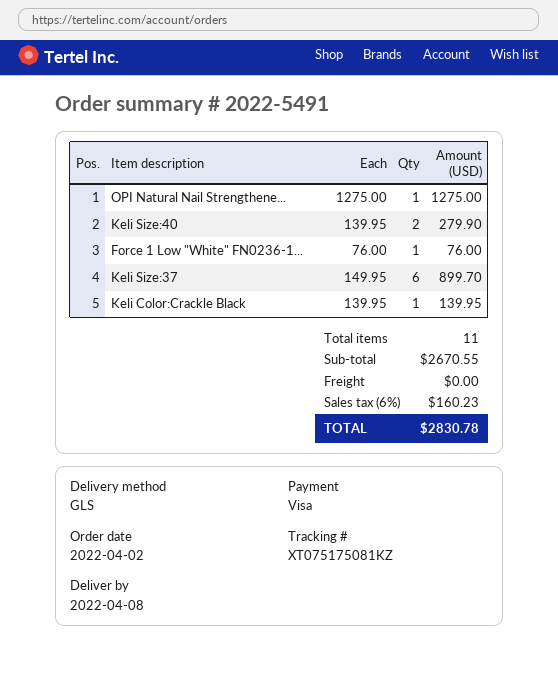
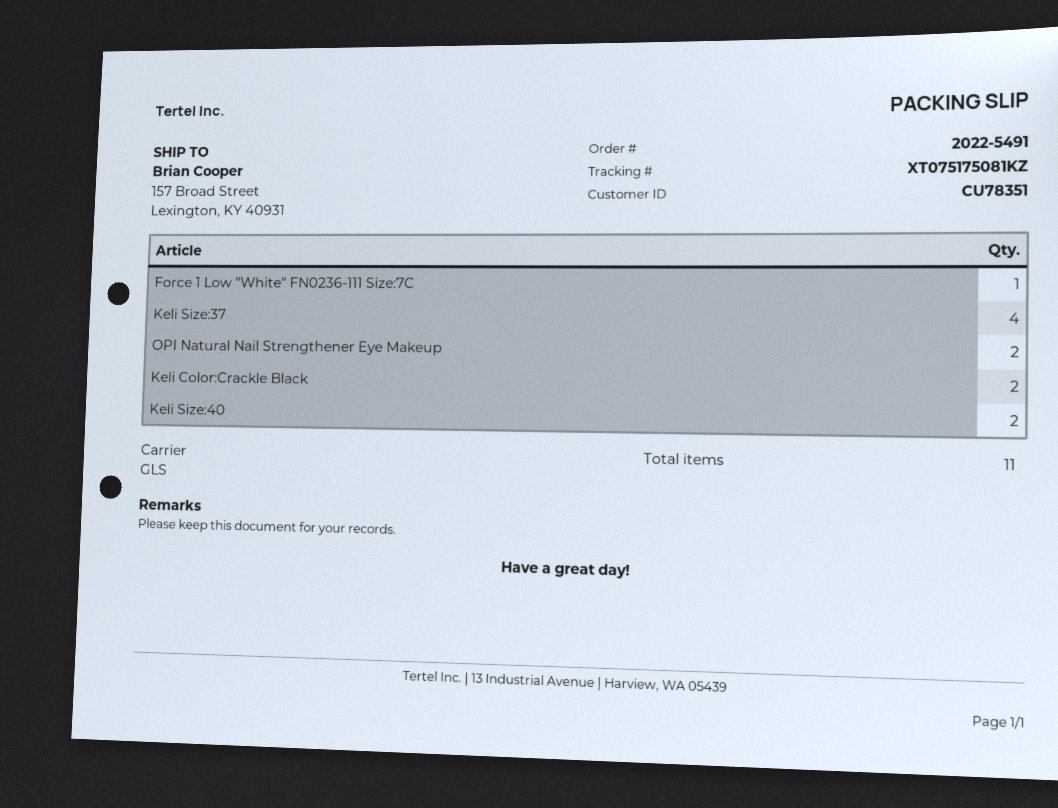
OPI Natural Nail Strengthene...: 1 -> 2
Keli Size:37: 6 -> 4
Keli Color:Crackle Black: 1 -> 2

